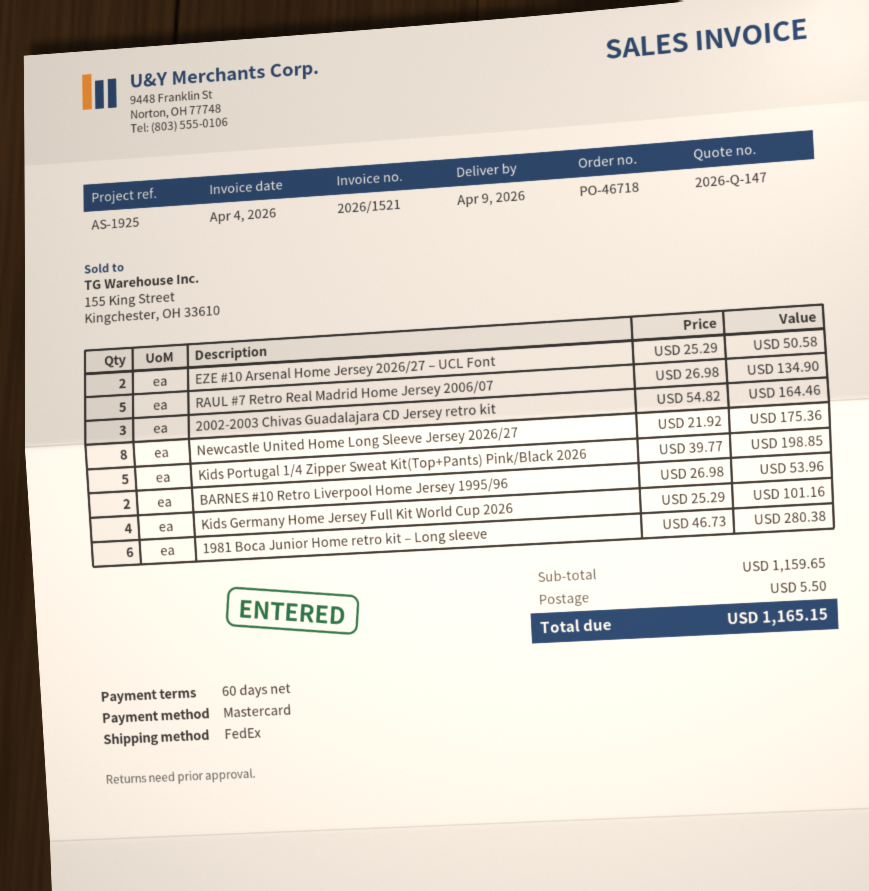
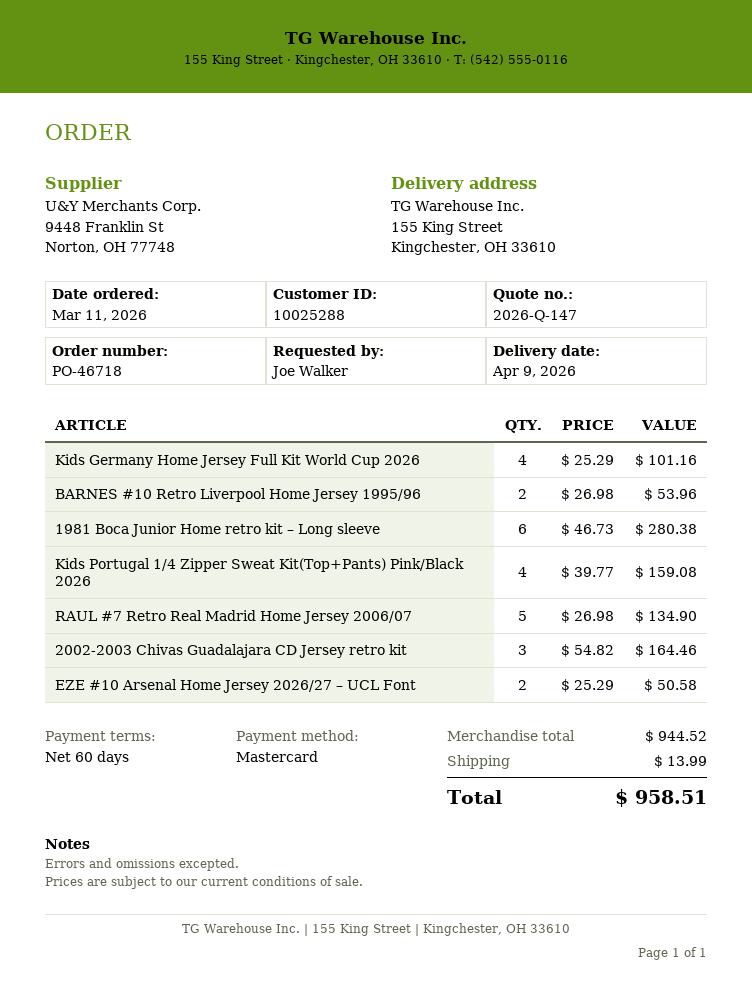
Newcastle United Home Long Sleeve Jersey 2026/27: 8 x 21.92 = 175.36 -> none
Kids Portugal 1/4 Zipper Sweat Kit(Top+Pants) Pink/Black 2026: 5 x 39.77 = 198.85 -> 4 x 39.77 = 159.08
subtotal: 1159.65 -> 944.52
shipping: 5.50 -> 13.99
total: 1165.15 -> 958.51

